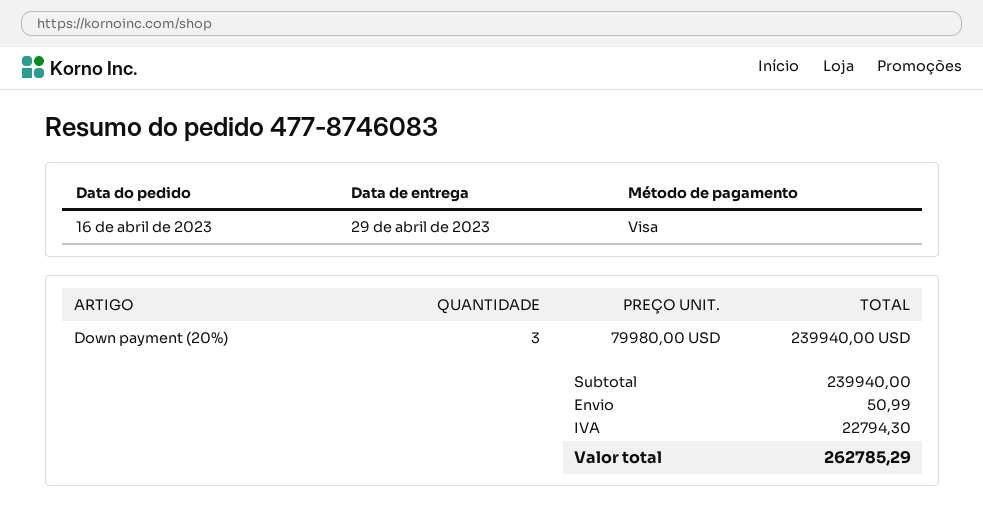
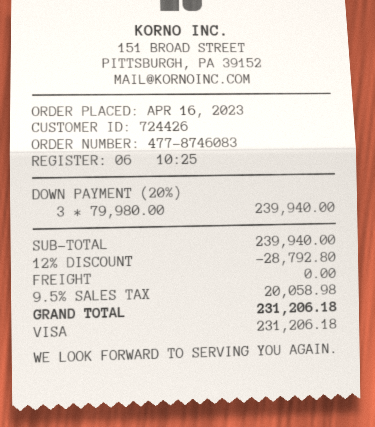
discount: none -> 12% = 28792.80
shipping: 50.99 -> 0.00
tax: 22794.30 -> 20058.98
total: 262785.29 -> 231206.18

